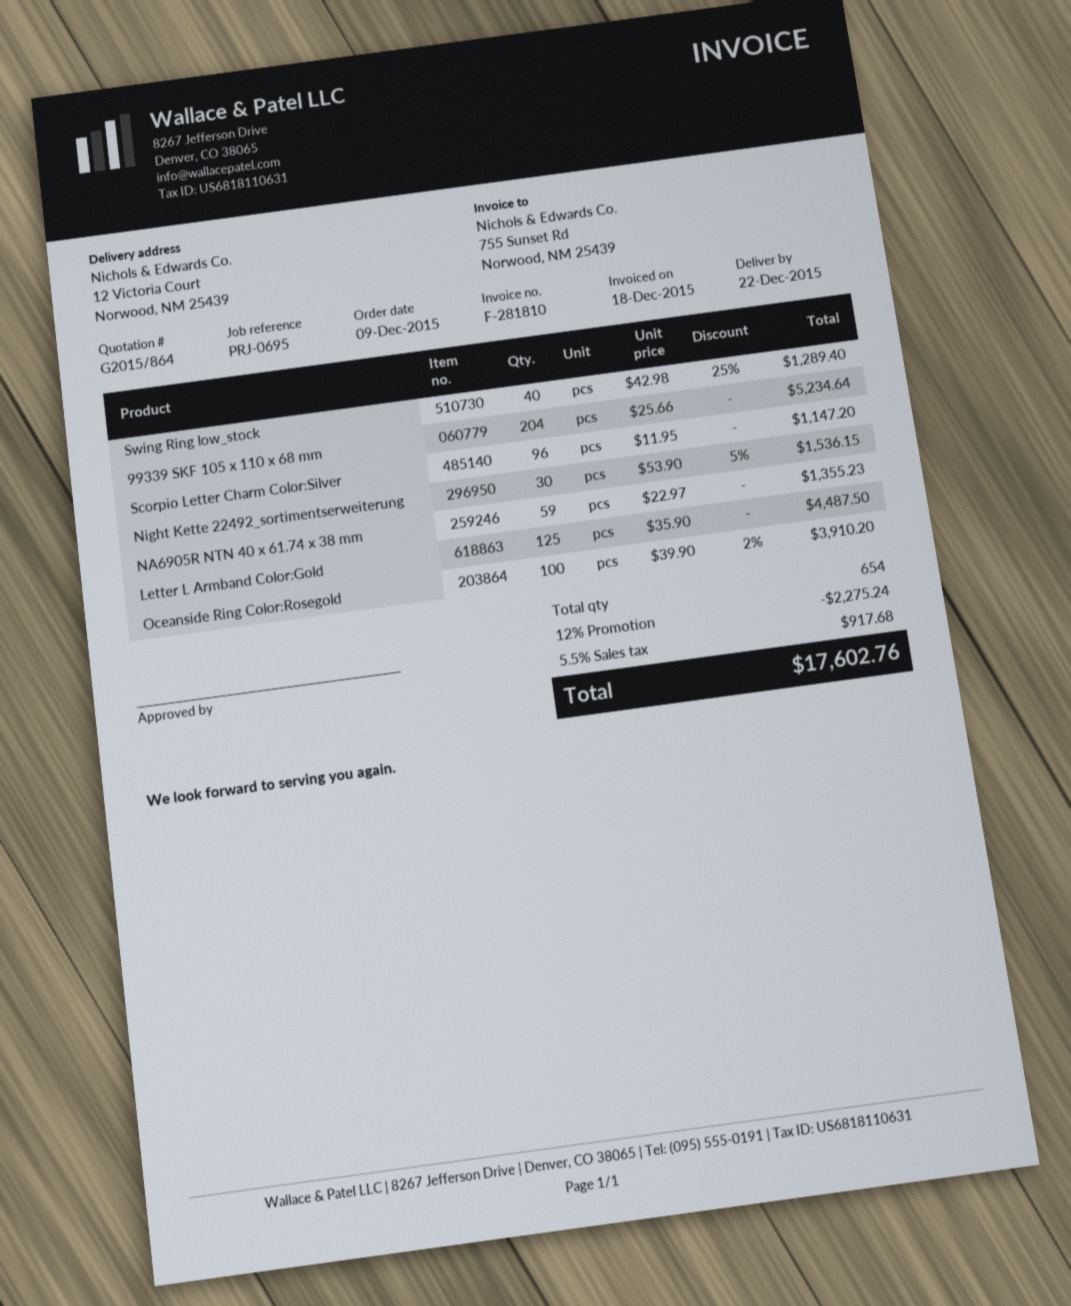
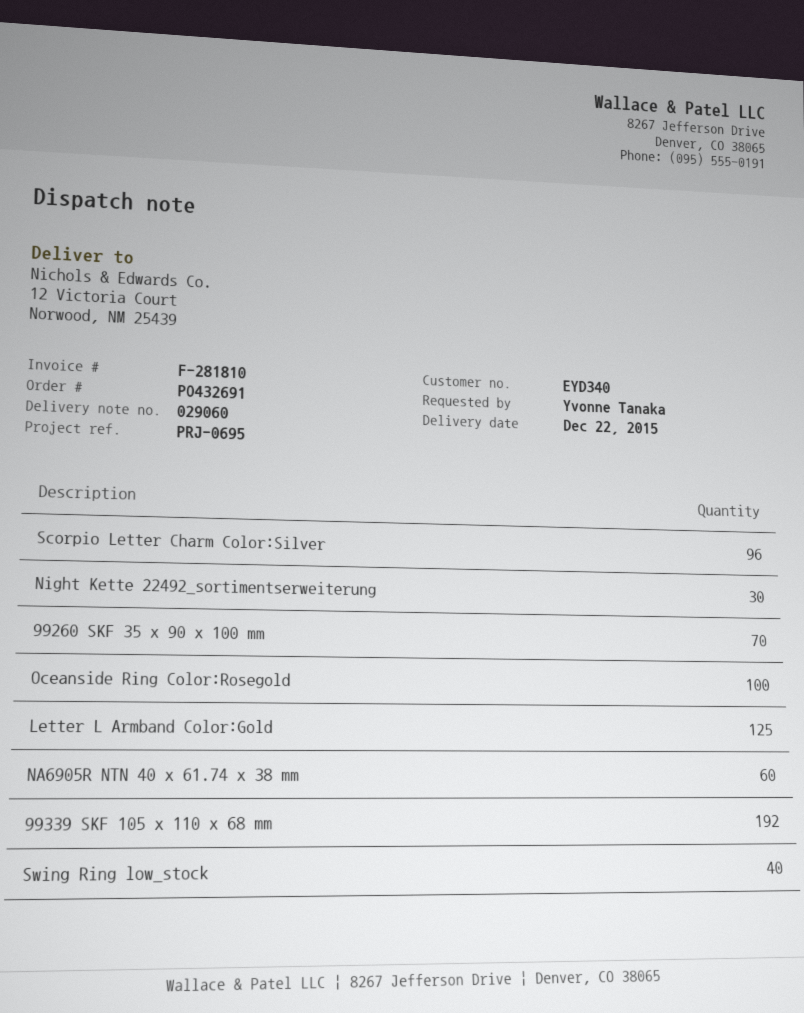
99339 SKF 105 x 110 x 68 mm: 204 -> 192
NA6905R NTN 40 x 61.74 x 38 mm: 59 -> 60
99260 SKF 35 x 90 x 100 mm: none -> 70

